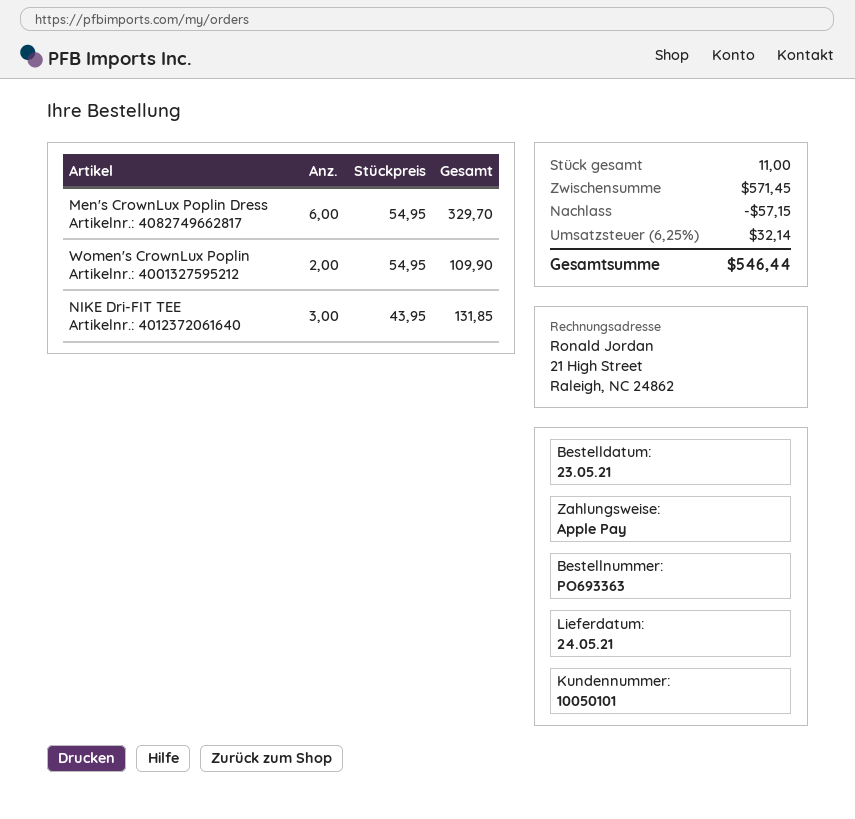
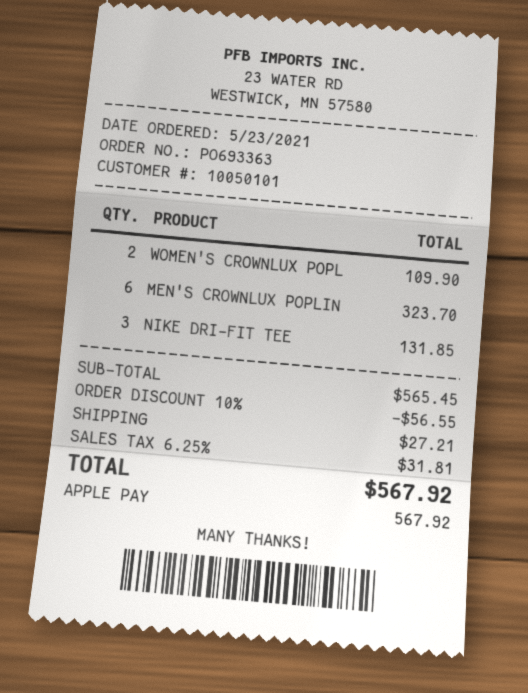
Men's CrownLux Poplin Dress: 6 for 329.70 -> 6 for 323.70
subtotal: 571.45 -> 565.45
discount: 57.15 -> 56.55
shipping: none -> 27.21
tax: 6.25% = 32.14 -> 6.25% = 31.81
total: 546.44 -> 567.92

